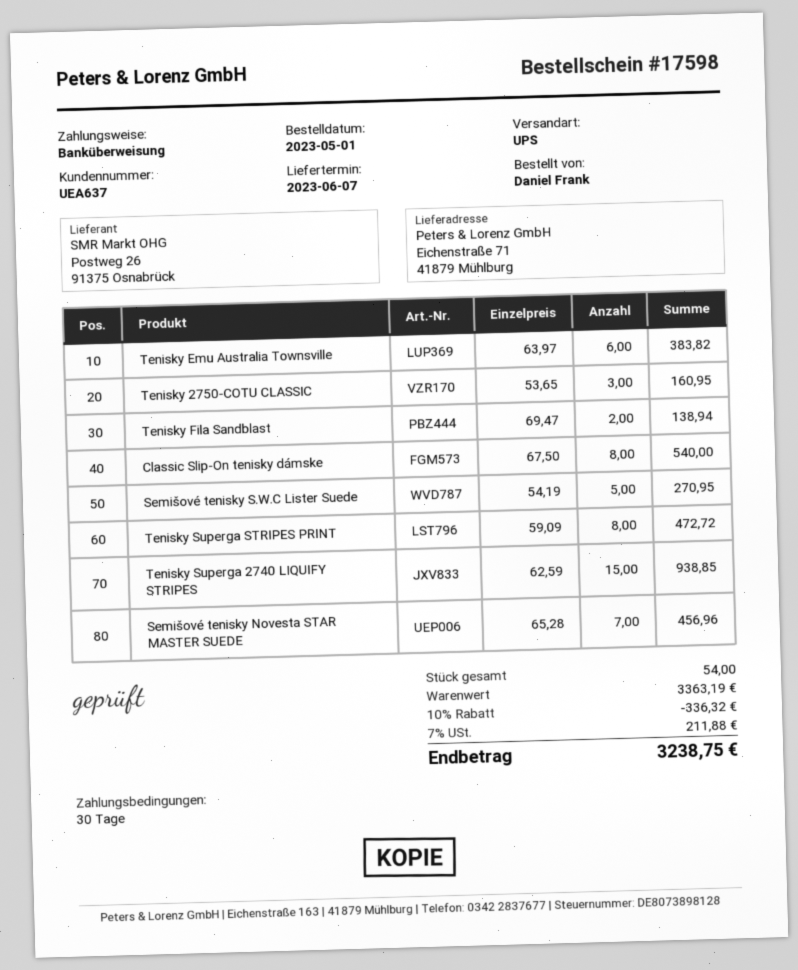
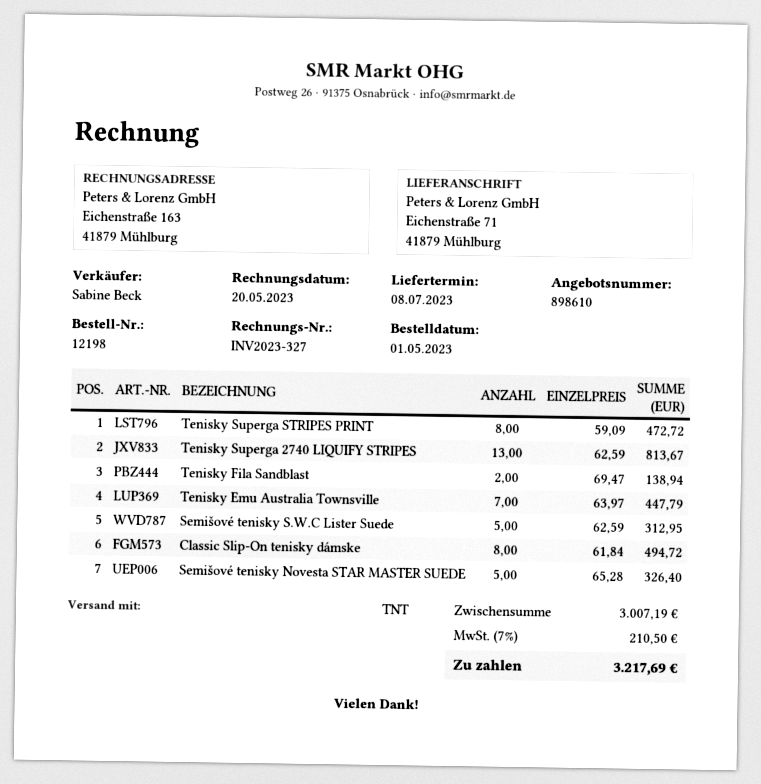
order number: 17598 -> 12198
delivery date: 2023-06-07 -> 2023-07-08
shipping method: UPS -> TNT
Tenisky Emu Australia Townsville: 6 x 63.97 = 383.82 -> 7 x 63.97 = 447.79
Tenisky 2750-COTU CLASSIC: 3 x 53.65 = 160.95 -> none
Classic Slip-On tenisky dámske: 8 x 67.50 = 540.00 -> 8 x 61.84 = 494.72
Semišové tenisky S.W.C Lister Suede: 5 x 54.19 = 270.95 -> 5 x 62.59 = 312.95
Tenisky Superga 2740 LIQUIFY STRIPES: 15 x 62.59 = 938.85 -> 13 x 62.59 = 813.67
Semišové tenisky Novesta STAR MASTER SUEDE: 7 x 65.28 = 456.96 -> 5 x 65.28 = 326.40
subtotal: 3363.19 -> 3007.19
discount: 10% = 336.32 -> none
tax: 7% = 211.88 -> 7% = 210.50
total: 3238.75 -> 3217.69

